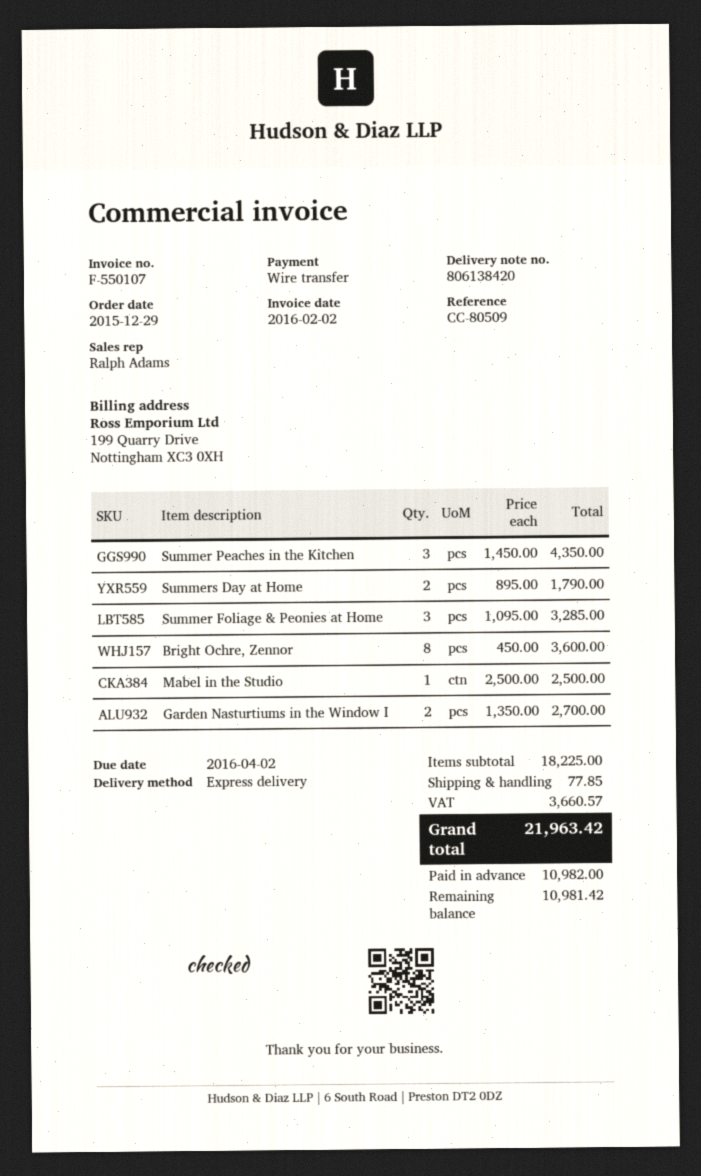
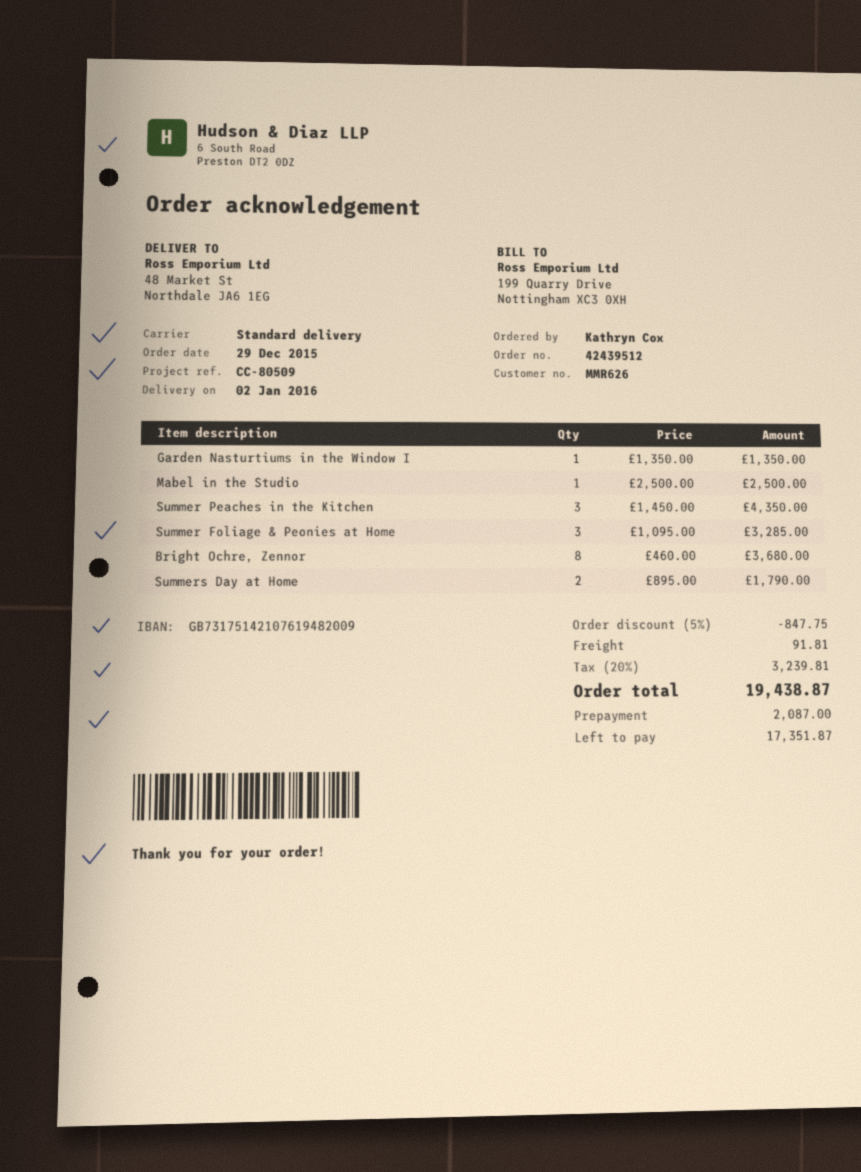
shipping method: express -> standard
Bright Ochre, Zennor: 8 x 450.00 = 3600.00 -> 8 x 460.00 = 3680.00
Garden Nasturtiums in the Window I: 2 x 1350.00 = 2700.00 -> 1 x 1350.00 = 1350.00
discount: none -> 5% = 847.75
shipping: 77.85 -> 91.81
tax: 3660.57 -> 3239.81
total: 21963.42 -> 19438.87
deposit: 10982.00 -> 2087.00
balance: 10981.42 -> 17351.87

